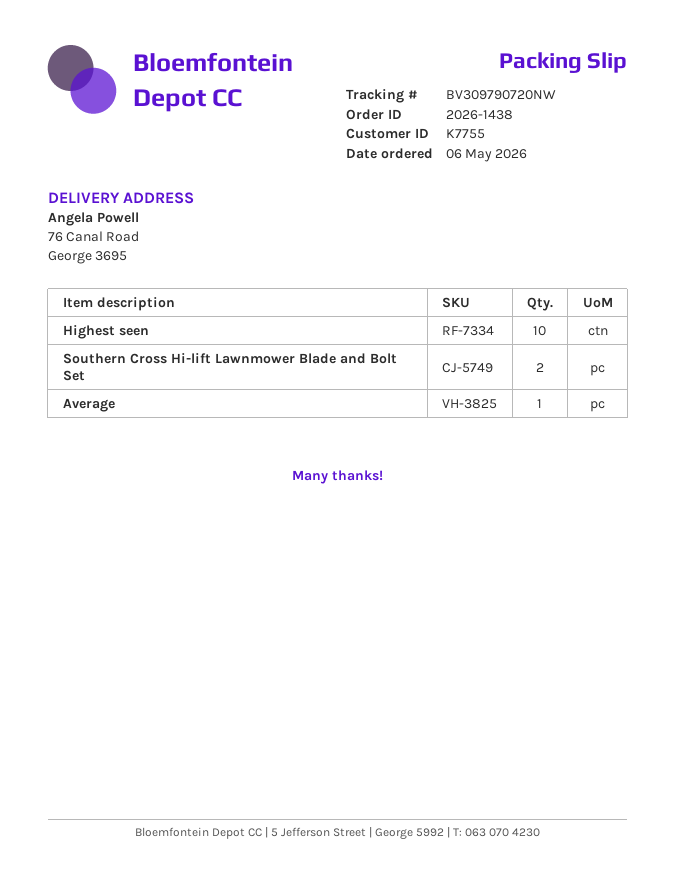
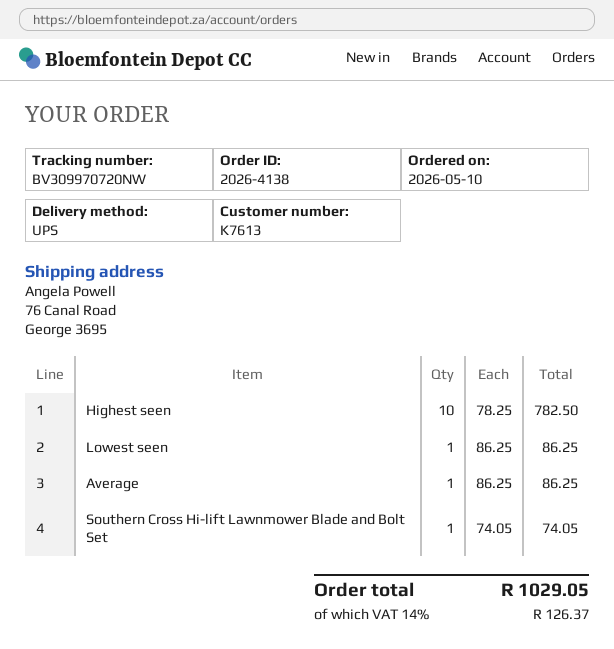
order number: 2026-1438 -> 2026-4138
order date: 2026-05-06 -> 2026-05-10
customer number: K7755 -> K7613
tracking number: BV309790720NW -> BV309970720NW
Southern Cross Hi-lift Lawnmower Blade and Bolt Set: 2 -> 1
Lowest seen: none -> 1

